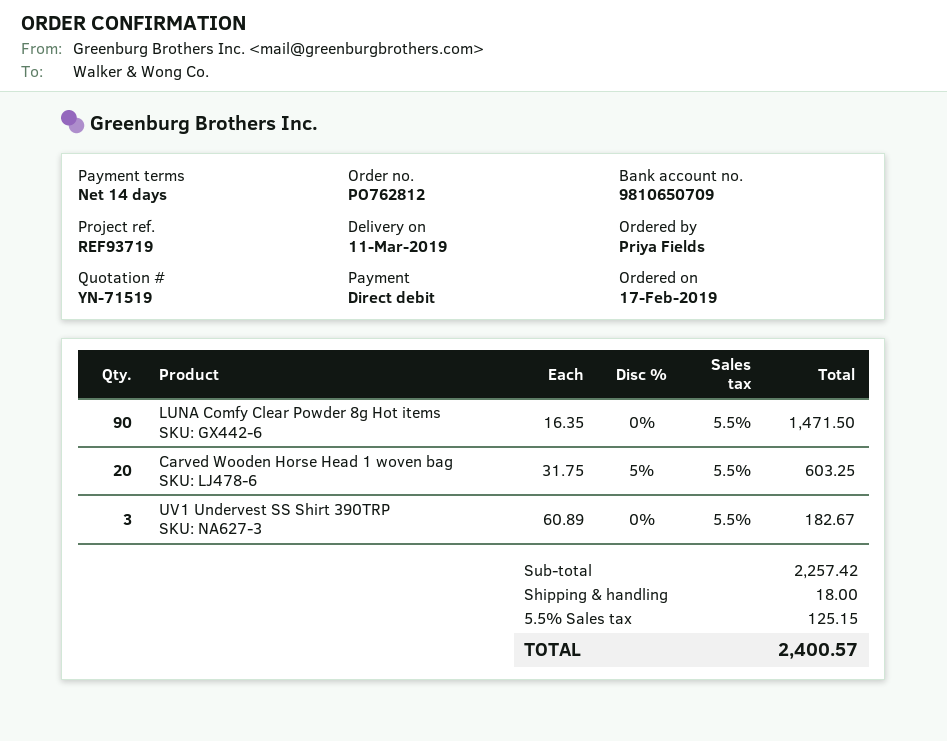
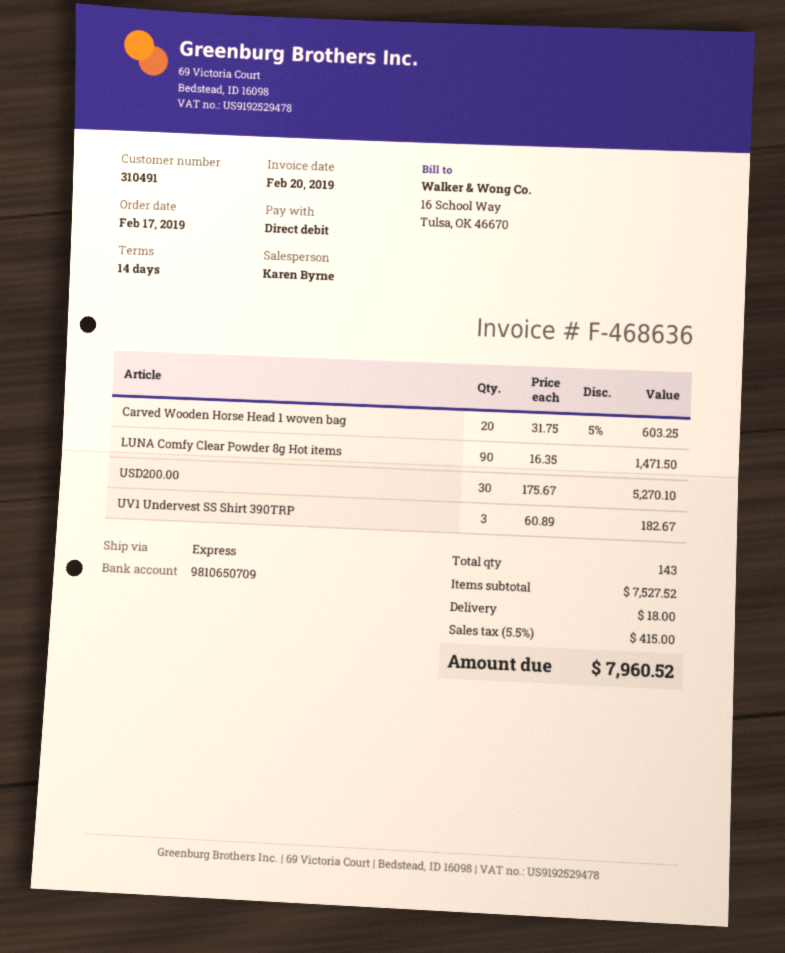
USD200.00: none -> 30 x 175.67 = 5270.10
subtotal: 2257.42 -> 7527.52
tax: 5.5% = 125.15 -> 5.5% = 415.00
total: 2400.57 -> 7960.52

